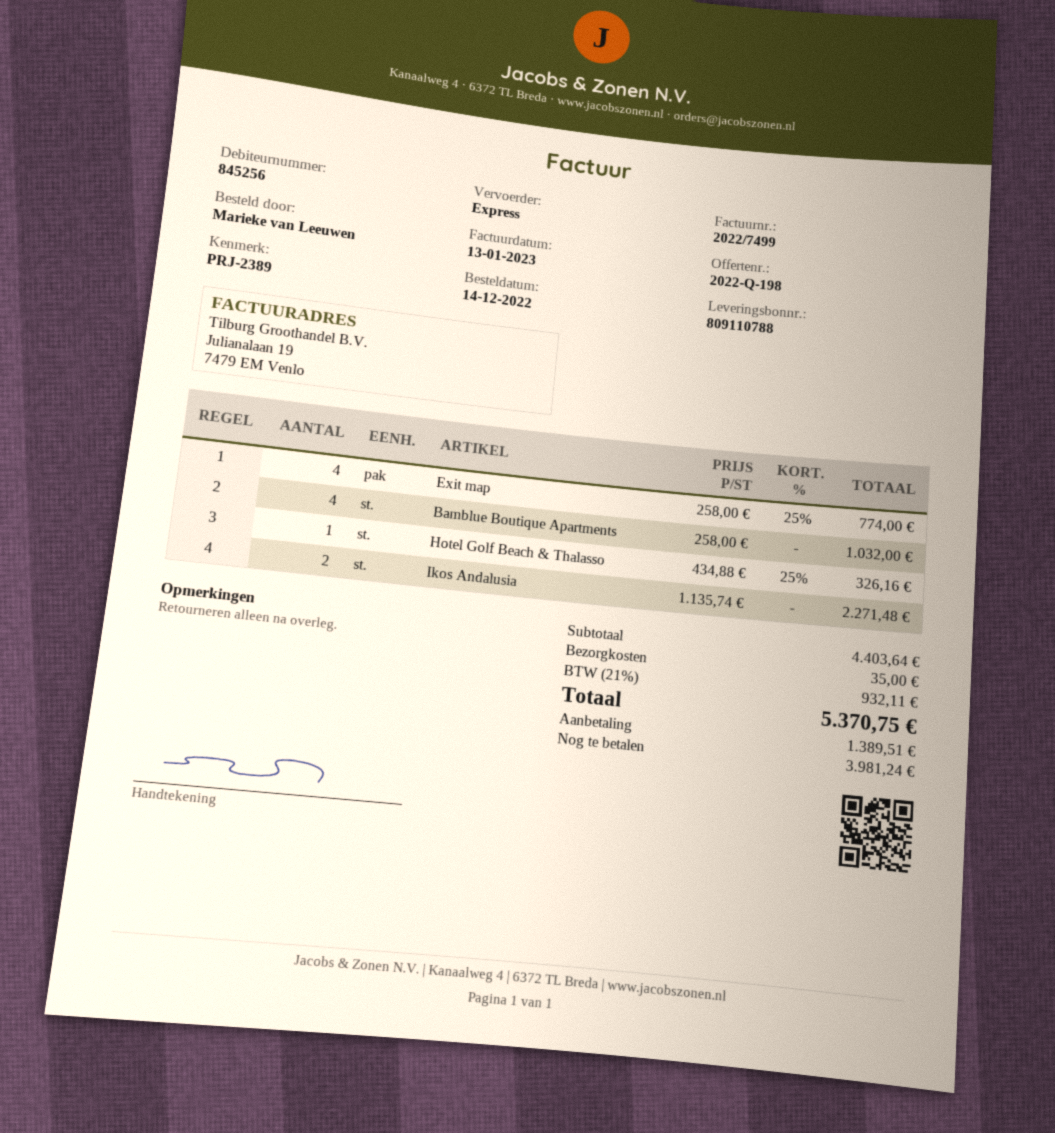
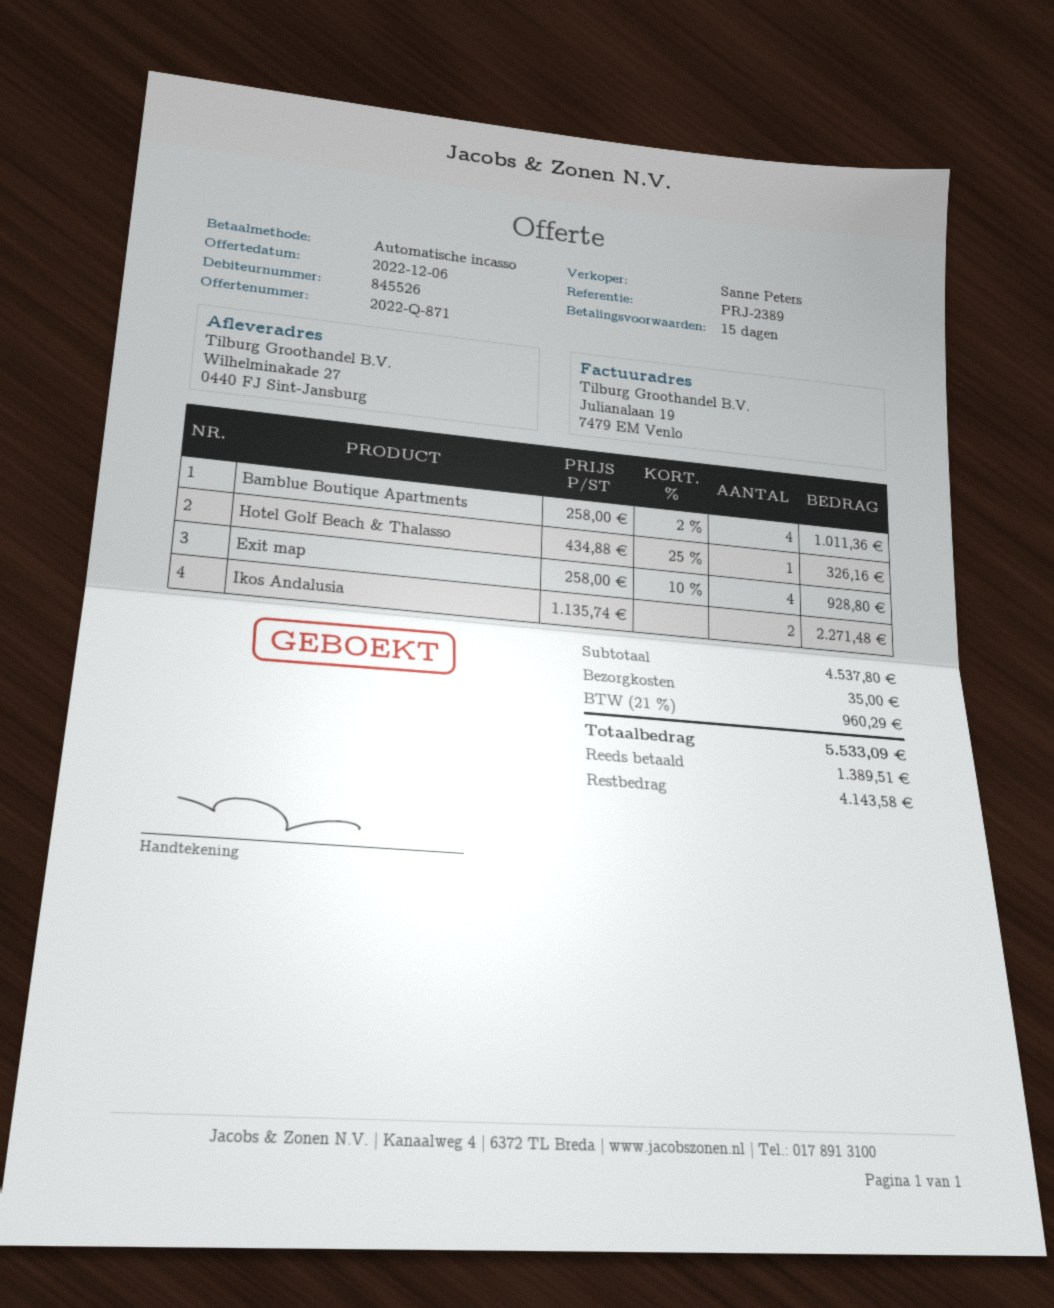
quote number: 2022-Q-198 -> 2022-Q-871
customer number: 845256 -> 845526
Exit map: 4 x 258.00 - 25% = 774.00 -> 4 x 258.00 - 10% = 928.80
Bamblue Boutique Apartments: 4 x 258.00 = 1032.00 -> 4 x 258.00 - 2% = 1011.36
subtotal: 4403.64 -> 4537.80
tax: 21% = 932.11 -> 21% = 960.29
total: 5370.75 -> 5533.09
balance: 3981.24 -> 4143.58

